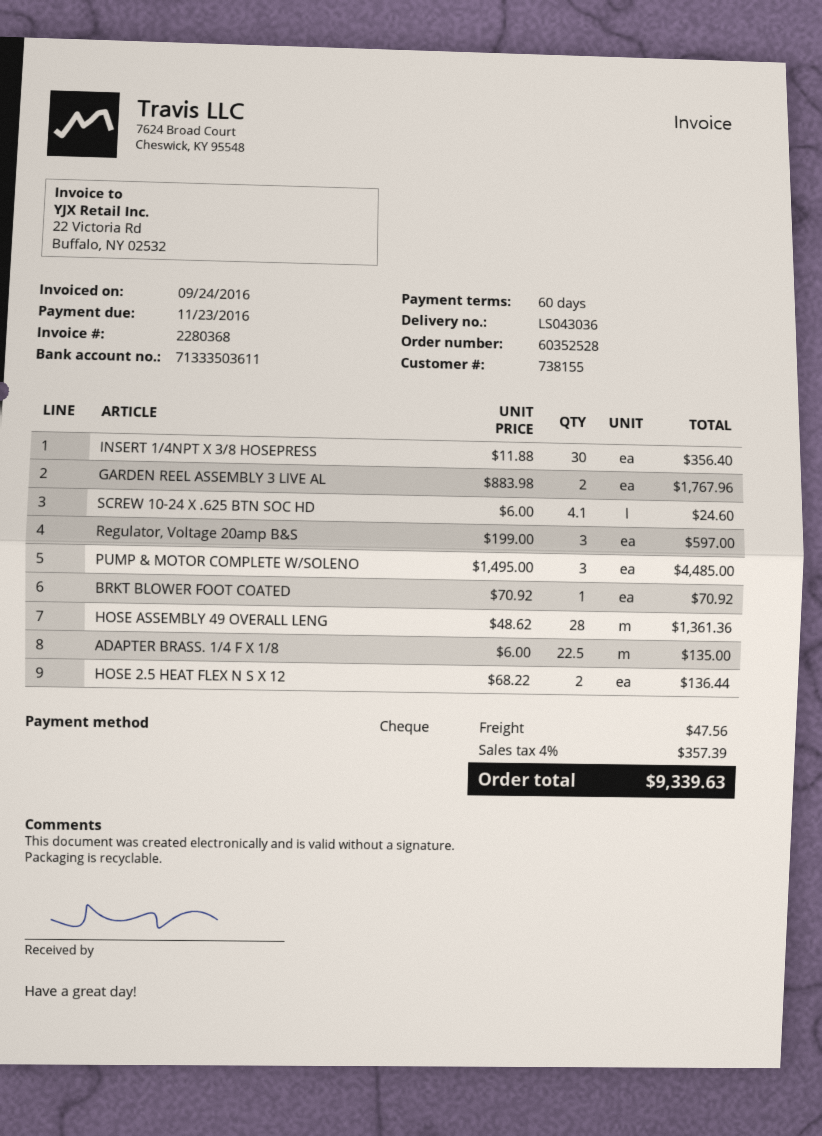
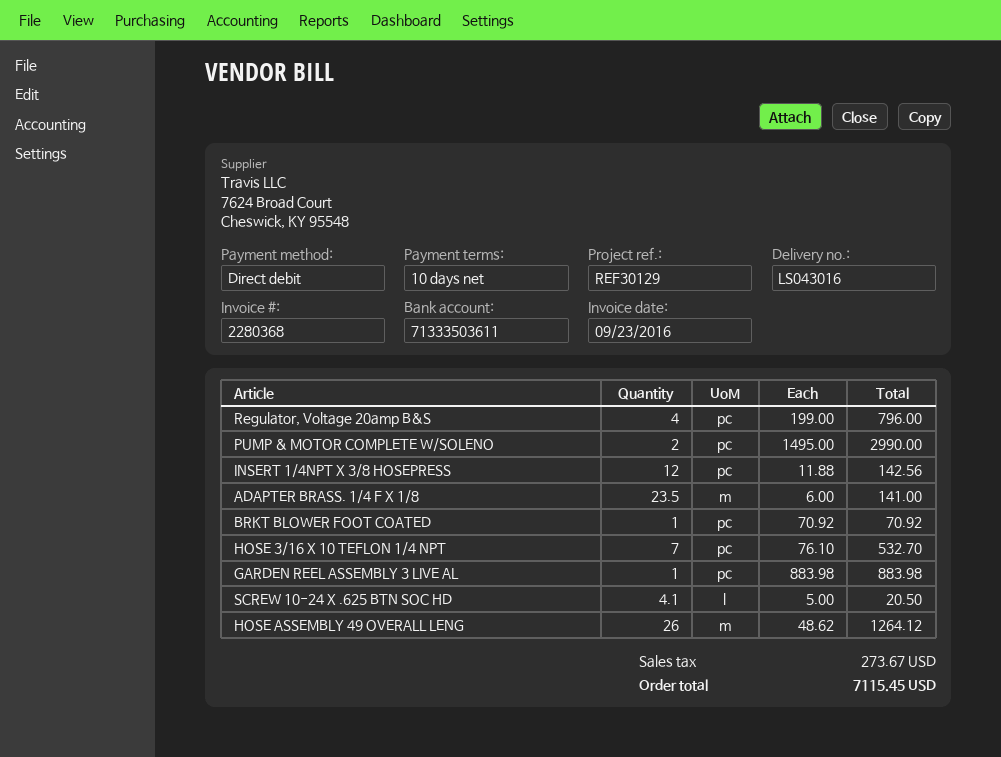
delivery note number: LS043036 -> LS043016
invoice date: 2016-09-24 -> 2016-09-23
payment terms: 60 days -> 10 days
payment method: cheque -> direct debit
INSERT 1/4NPT X 3/8 HOSEPRESS: 30 x 11.88 = 356.40 -> 12 x 11.88 = 142.56
GARDEN REEL ASSEMBLY 3 LIVE AL: 2 x 883.98 = 1767.96 -> 1 x 883.98 = 883.98
SCREW 10-24 X .625 BTN SOC HD: 4.1 x 6.00 = 24.60 -> 4.1 x 5.00 = 20.50
Regulator, Voltage 20amp B&S: 3 x 199.00 = 597.00 -> 4 x 199.00 = 796.00
PUMP & MOTOR COMPLETE W/SOLENO: 3 x 1495.00 = 4485.00 -> 2 x 1495.00 = 2990.00
HOSE ASSEMBLY 49 OVERALL LENG: 28 x 48.62 = 1361.36 -> 26 x 48.62 = 1264.12
ADAPTER BRASS. 1/4 F X 1/8: 22.5 x 6.00 = 135.00 -> 23.5 x 6.00 = 141.00
HOSE 2.5 HEAT FLEX N S X 12: 2 x 68.22 = 136.44 -> none
HOSE 3/16 X 10 TEFLON 1/4 NPT: none -> 7 x 76.10 = 532.70
shipping: 47.56 -> none
tax: 357.39 -> 273.67
total: 9339.63 -> 7115.45

